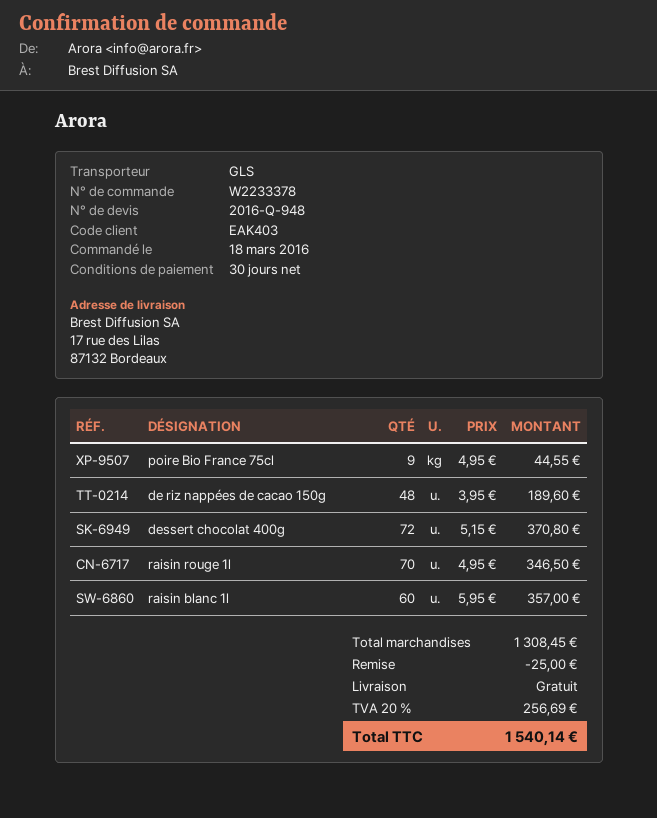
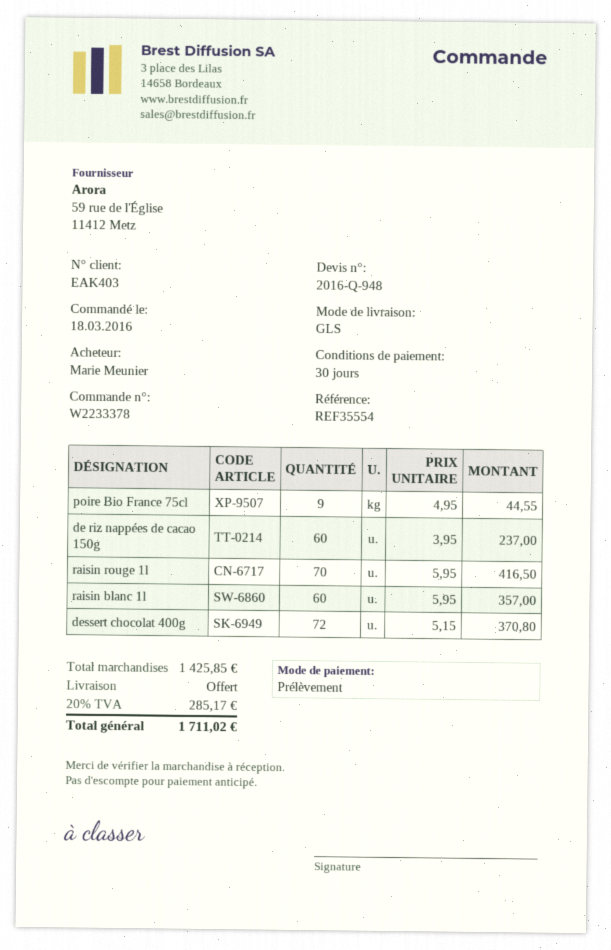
de riz nappées de cacao 150g: 48 x 3.95 = 189.60 -> 60 x 3.95 = 237.00
raisin rouge 1l: 70 x 4.95 = 346.50 -> 70 x 5.95 = 416.50
subtotal: 1308.45 -> 1425.85
discount: 25.00 -> none
tax: 20% = 256.69 -> 20% = 285.17
total: 1540.14 -> 1711.02

